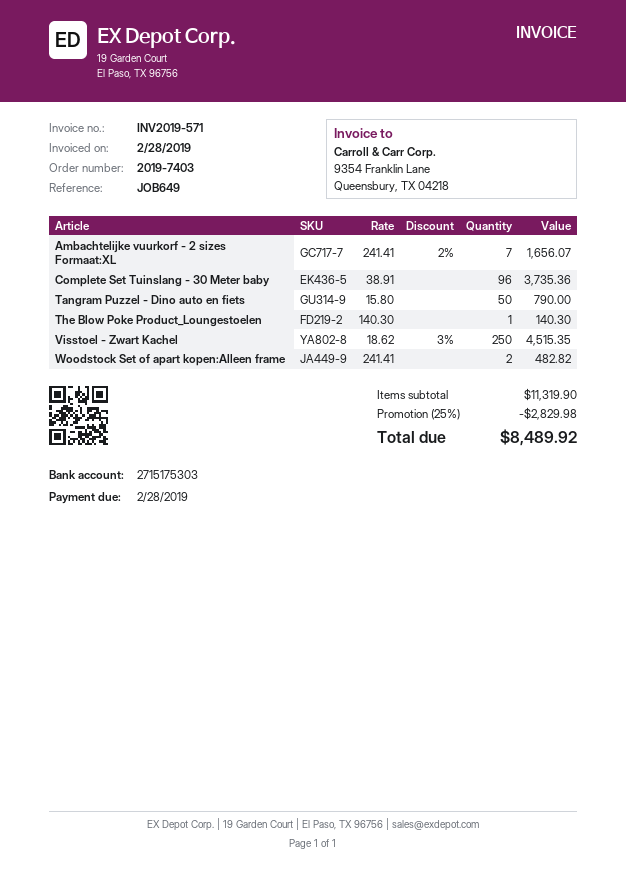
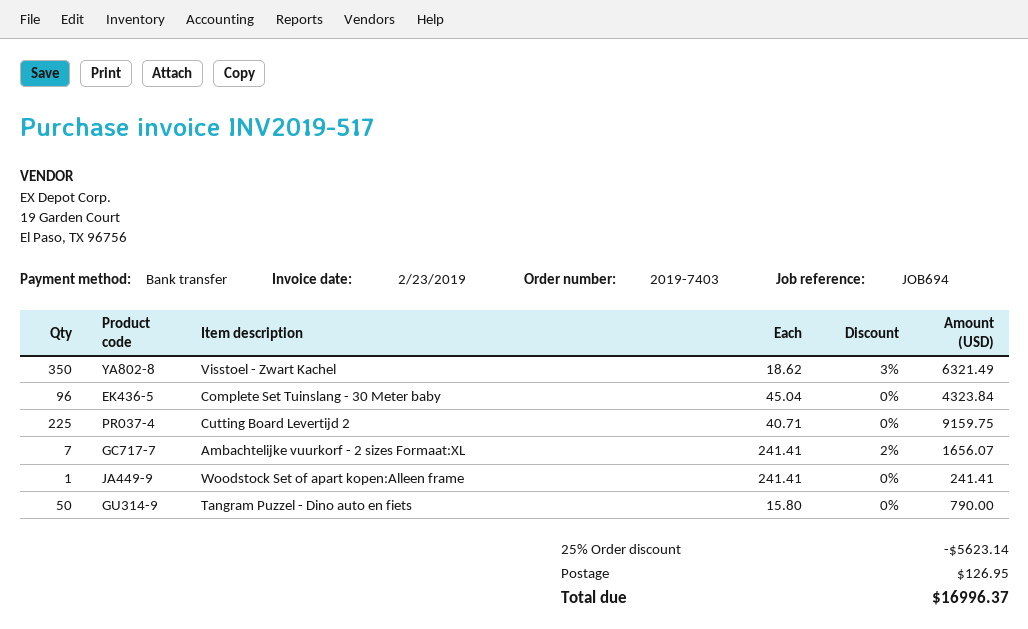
invoice number: INV2019-571 -> INV2019-517
invoice date: 2019-02-28 -> 2019-02-23
reference: JOB649 -> JOB694
Complete Set Tuinslang - 30 Meter baby: 96 x 38.91 = 3735.36 -> 96 x 45.04 = 4323.84
The Blow Poke Product_Loungestoelen: 1 x 140.30 = 140.30 -> none
Visstoel - Zwart Kachel: 250 x 18.62 - 3% = 4515.35 -> 350 x 18.62 - 3% = 6321.49
Woodstock Set of apart kopen:Alleen frame: 2 x 241.41 = 482.82 -> 1 x 241.41 = 241.41
Cutting Board Levertijd 2: none -> 225 x 40.71 = 9159.75
discount: 25% = 2829.98 -> 25% = 5623.14
shipping: none -> 126.95
total: 8489.92 -> 16996.37

